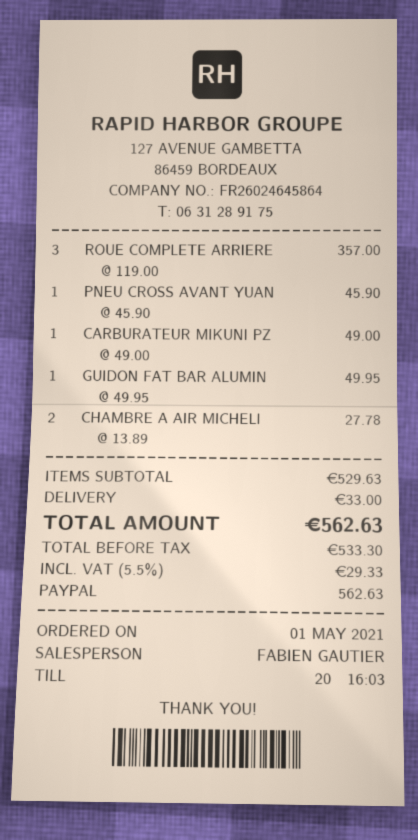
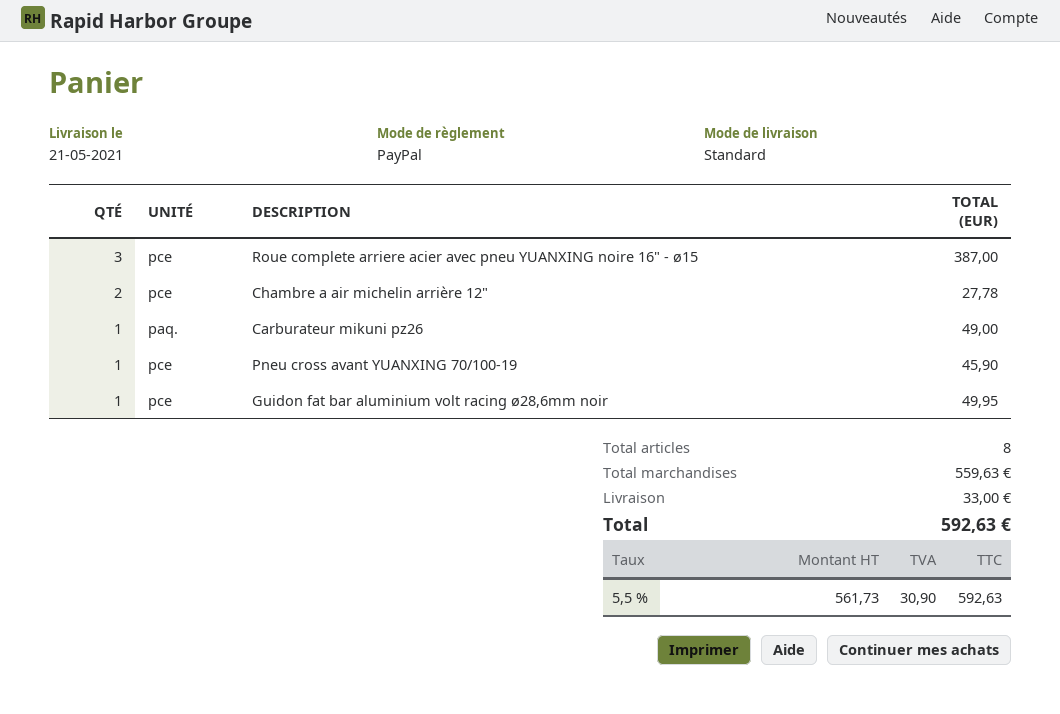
ROUE COMPLETE ARRIERE: 3 for 357.00 -> 3 for 387.00
subtotal: 529.63 -> 559.63
net: 533.30 -> 561.73
tax: 5.5% = 29.33 -> 5.5% = 30.90
total: 562.63 -> 592.63

